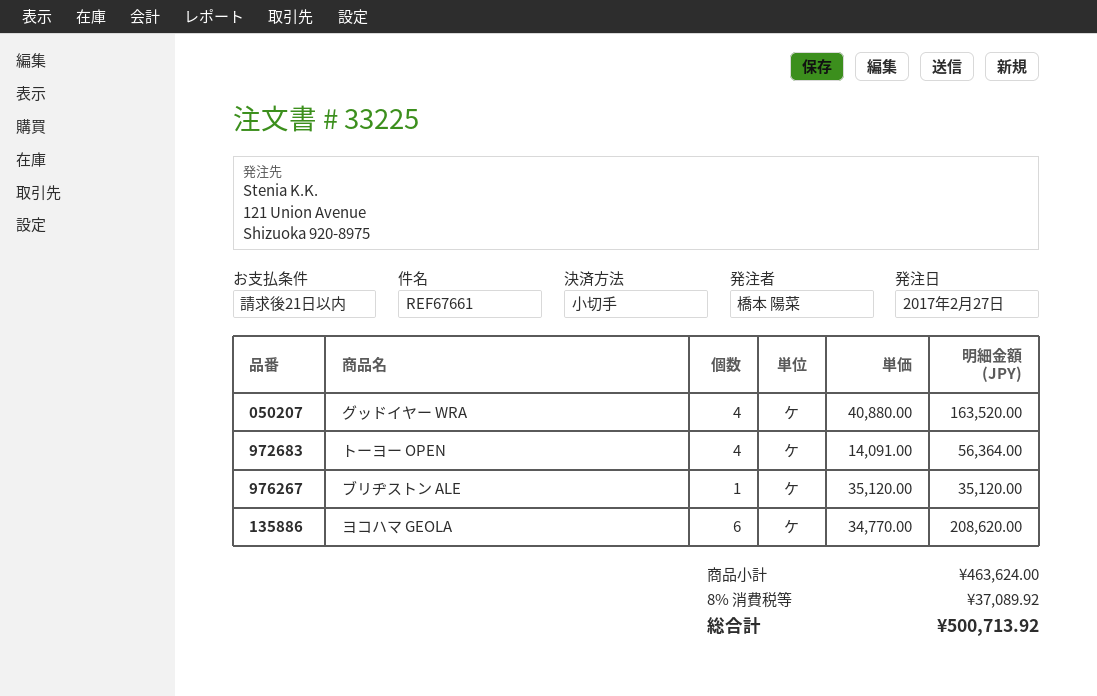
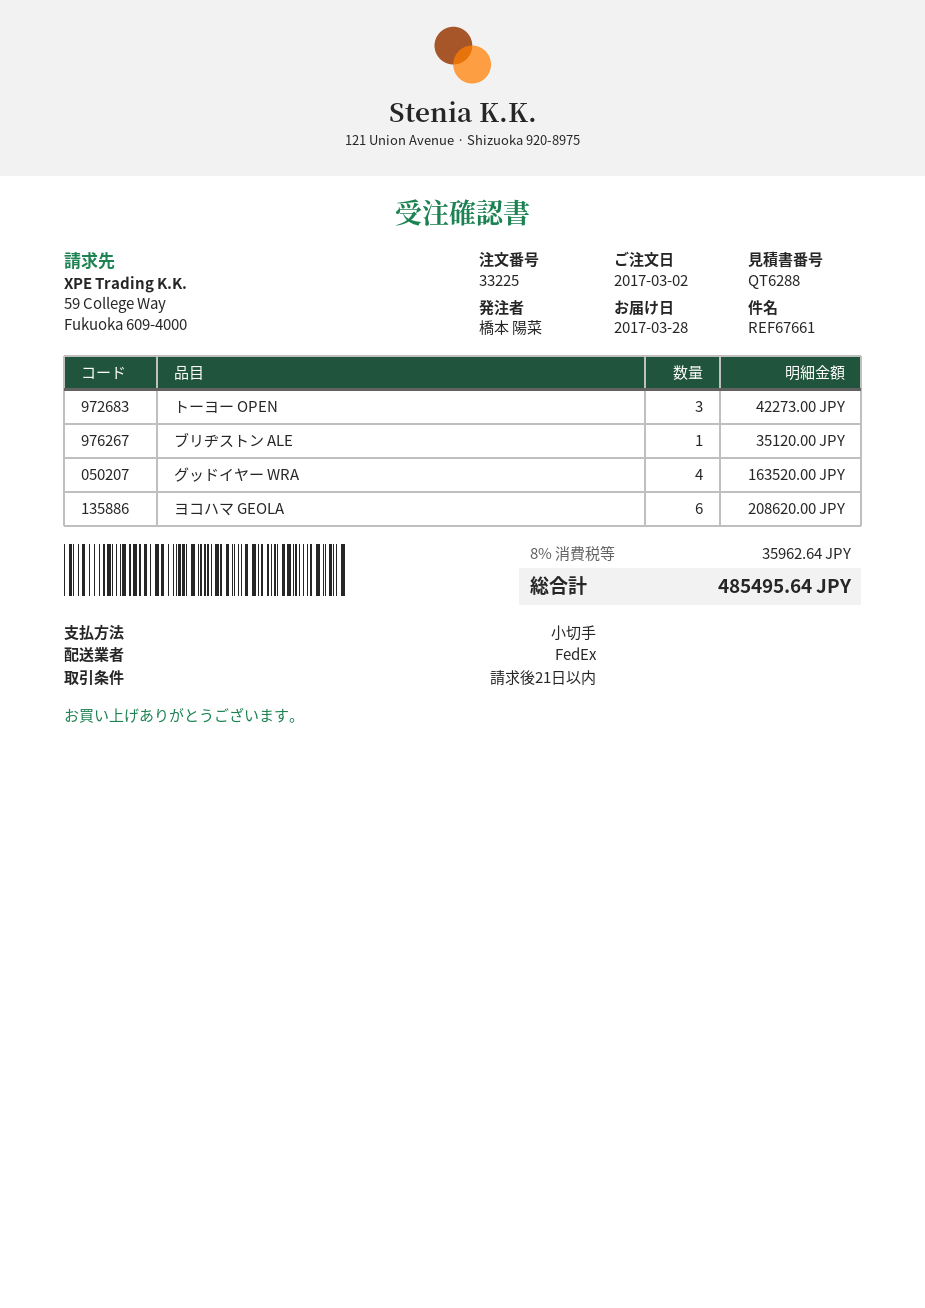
order date: 2017-02-27 -> 2017-03-02
トーヨー OPEN: 4 for 56364.00 -> 3 for 42273.00
tax: 8% = 37089.92 -> 8% = 35962.64
total: 500713.92 -> 485495.64

